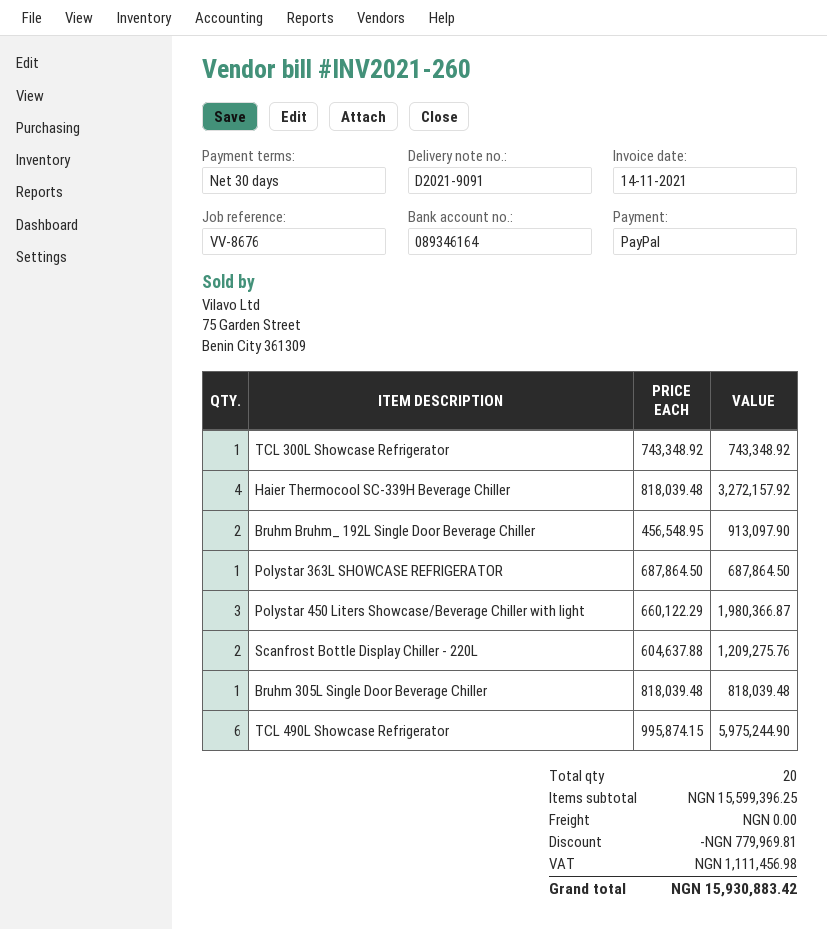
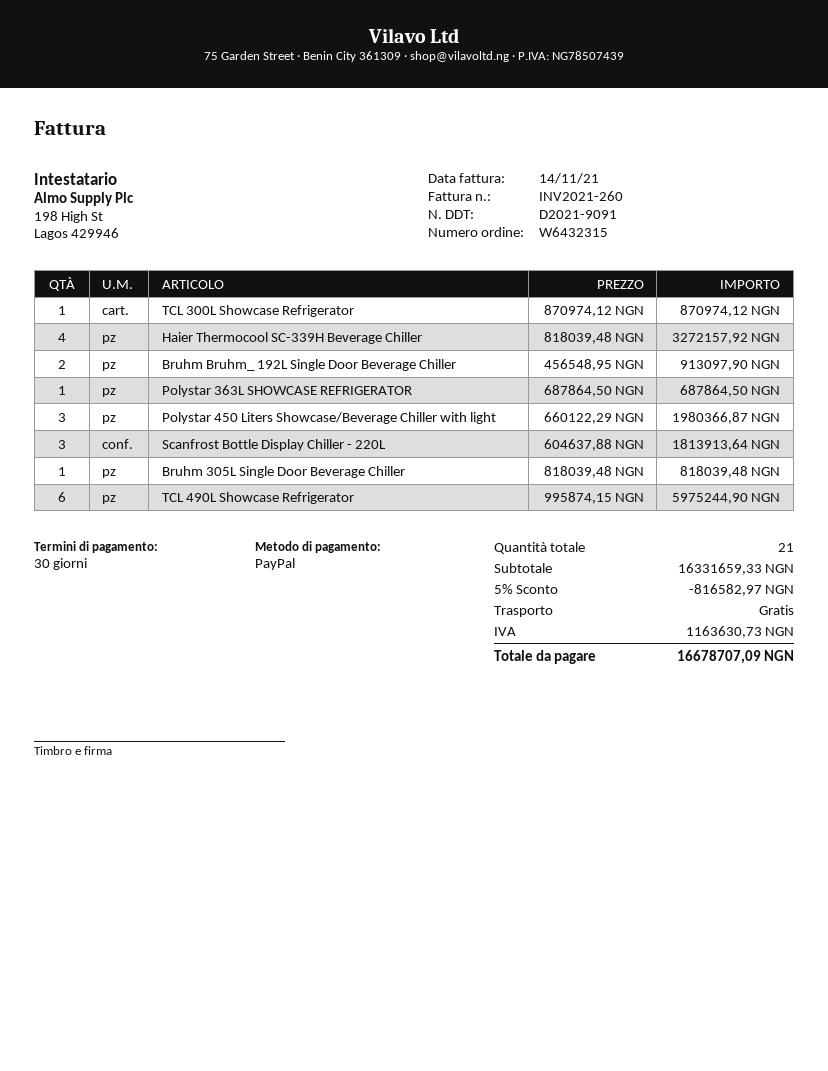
TCL 300L Showcase Refrigerator: 1 x 743348.92 = 743348.92 -> 1 x 870974.12 = 870974.12
Scanfrost Bottle Display Chiller - 220L: 2 x 604637.88 = 1209275.76 -> 3 x 604637.88 = 1813913.64
total quantity: 20 -> 21
subtotal: 15599396.25 -> 16331659.33
discount: 779969.81 -> 816582.97
tax: 1111456.98 -> 1163630.73
total: 15930883.42 -> 16678707.09

